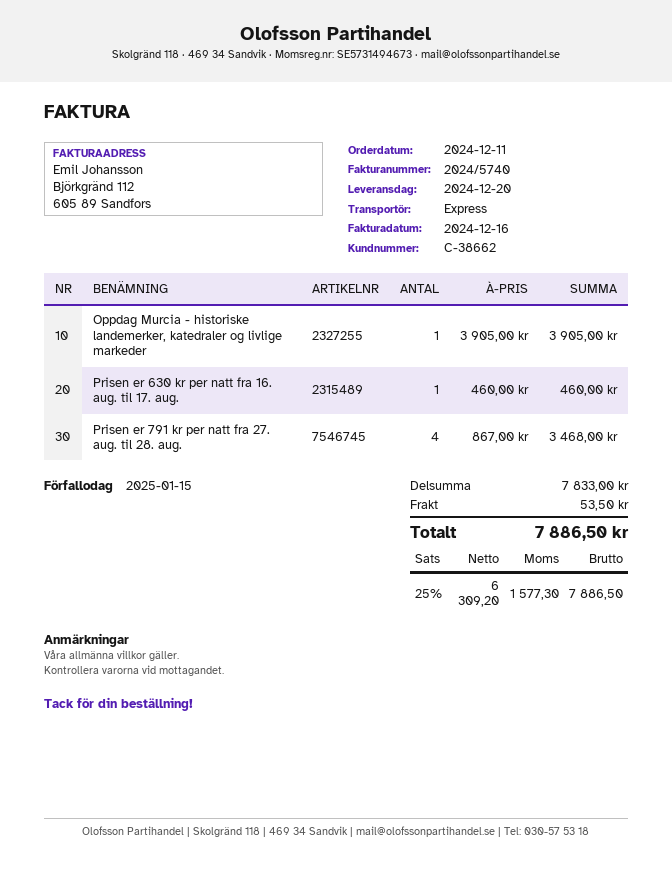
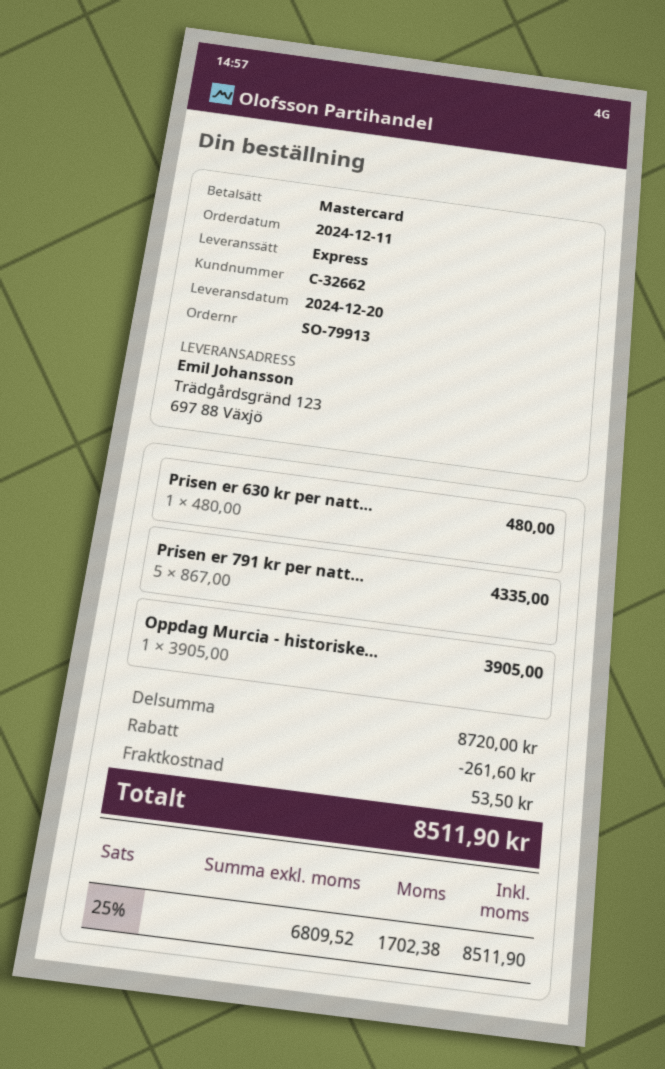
customer number: C-38662 -> C-32662
Prisen er 630 kr per natt fra 16. aug. til 17. aug.: 1 x 460.00 = 460.00 -> 1 x 480.00 = 480.00
Prisen er 791 kr per natt fra 27. aug. til 28. aug.: 4 x 867.00 = 3468.00 -> 5 x 867.00 = 4335.00
subtotal: 7833.00 -> 8720.00
discount: none -> 261.60
net: 6309.20 -> 6809.52
tax: 25% = 1577.30 -> 25% = 1702.38
total: 7886.50 -> 8511.90

